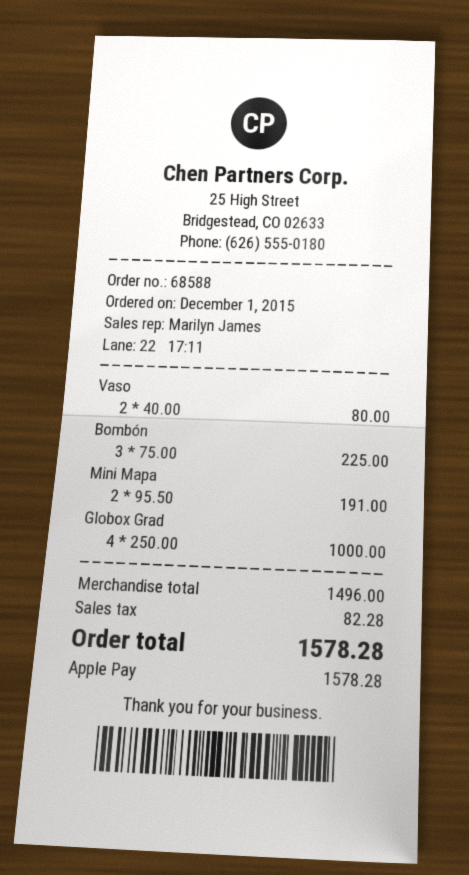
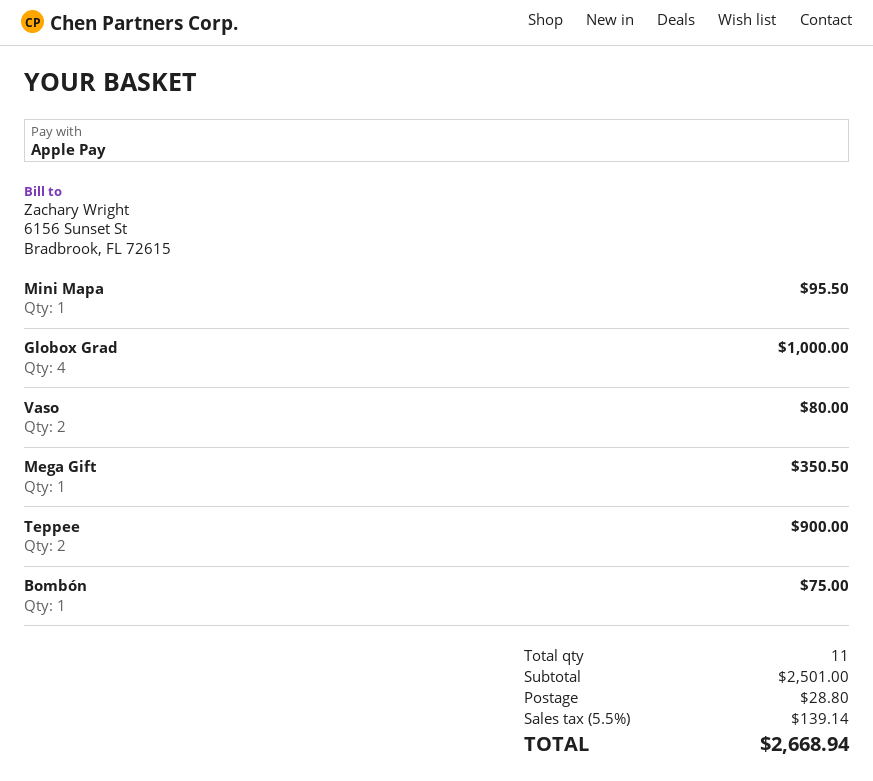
Bombón: 3 for 225.00 -> 1 for 75.00
Mini Mapa: 2 for 191.00 -> 1 for 95.50
Mega Gift: none -> 1 for 350.50
Teppee: none -> 2 for 900.00
subtotal: 1496.00 -> 2501.00
shipping: none -> 28.80
tax: 82.28 -> 139.14
total: 1578.28 -> 2668.94

